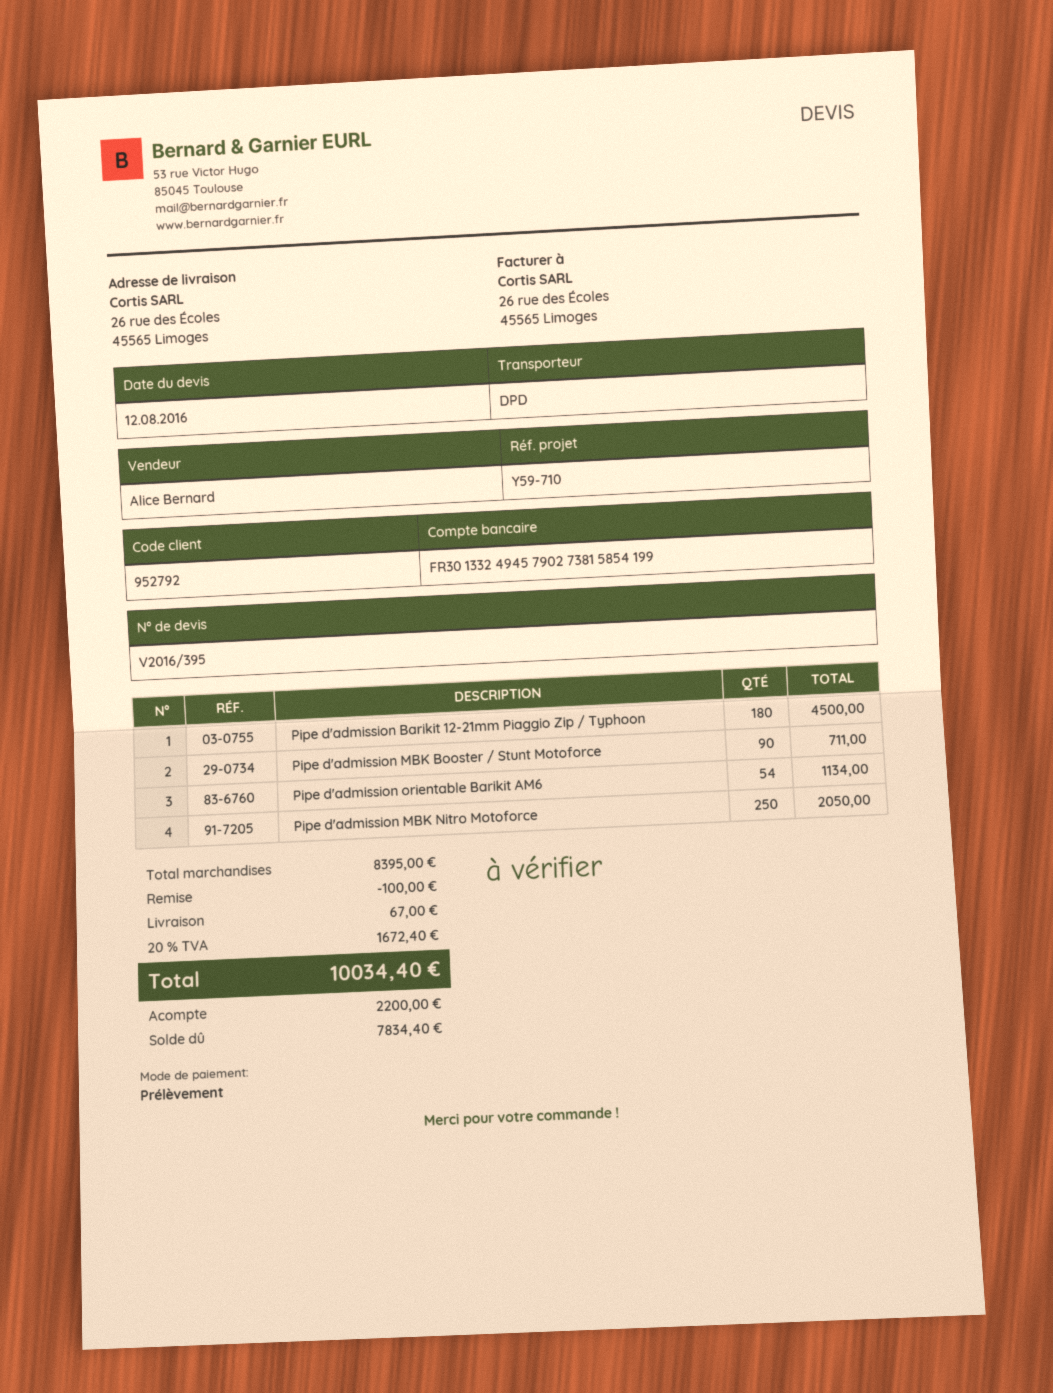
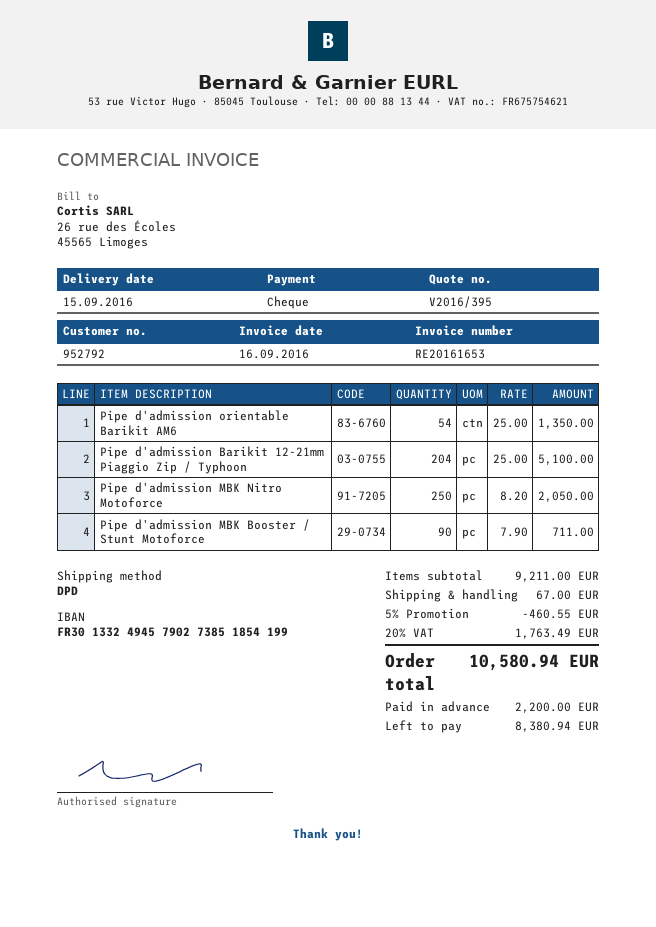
payment method: direct debit -> cheque
bank account: FR3013324945790273815854199 -> FR3013324945790273851854199
Pipe d'admission Barikit 12-21mm Piaggio Zip / Typhoon: 180 for 4500.00 -> 204 for 5100.00
Pipe d'admission orientable Barikit AM6: 54 for 1134.00 -> 54 for 1350.00
subtotal: 8395.00 -> 9211.00
discount: 100.00 -> 460.55
tax: 20% = 1672.40 -> 20% = 1763.49
total: 10034.40 -> 10580.94
balance: 7834.40 -> 8380.94

